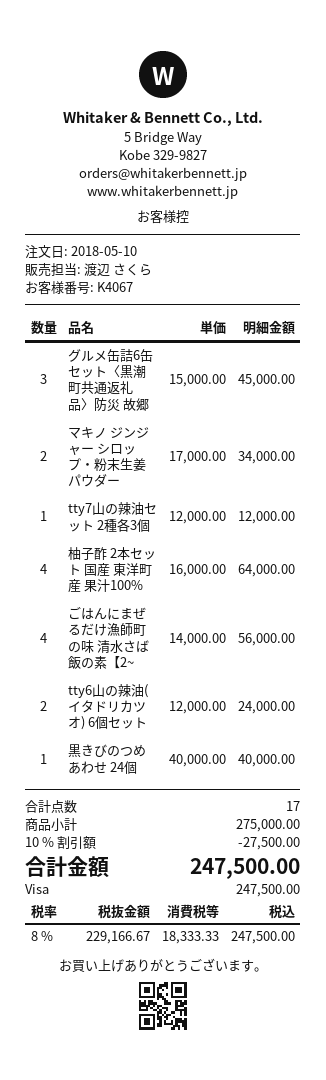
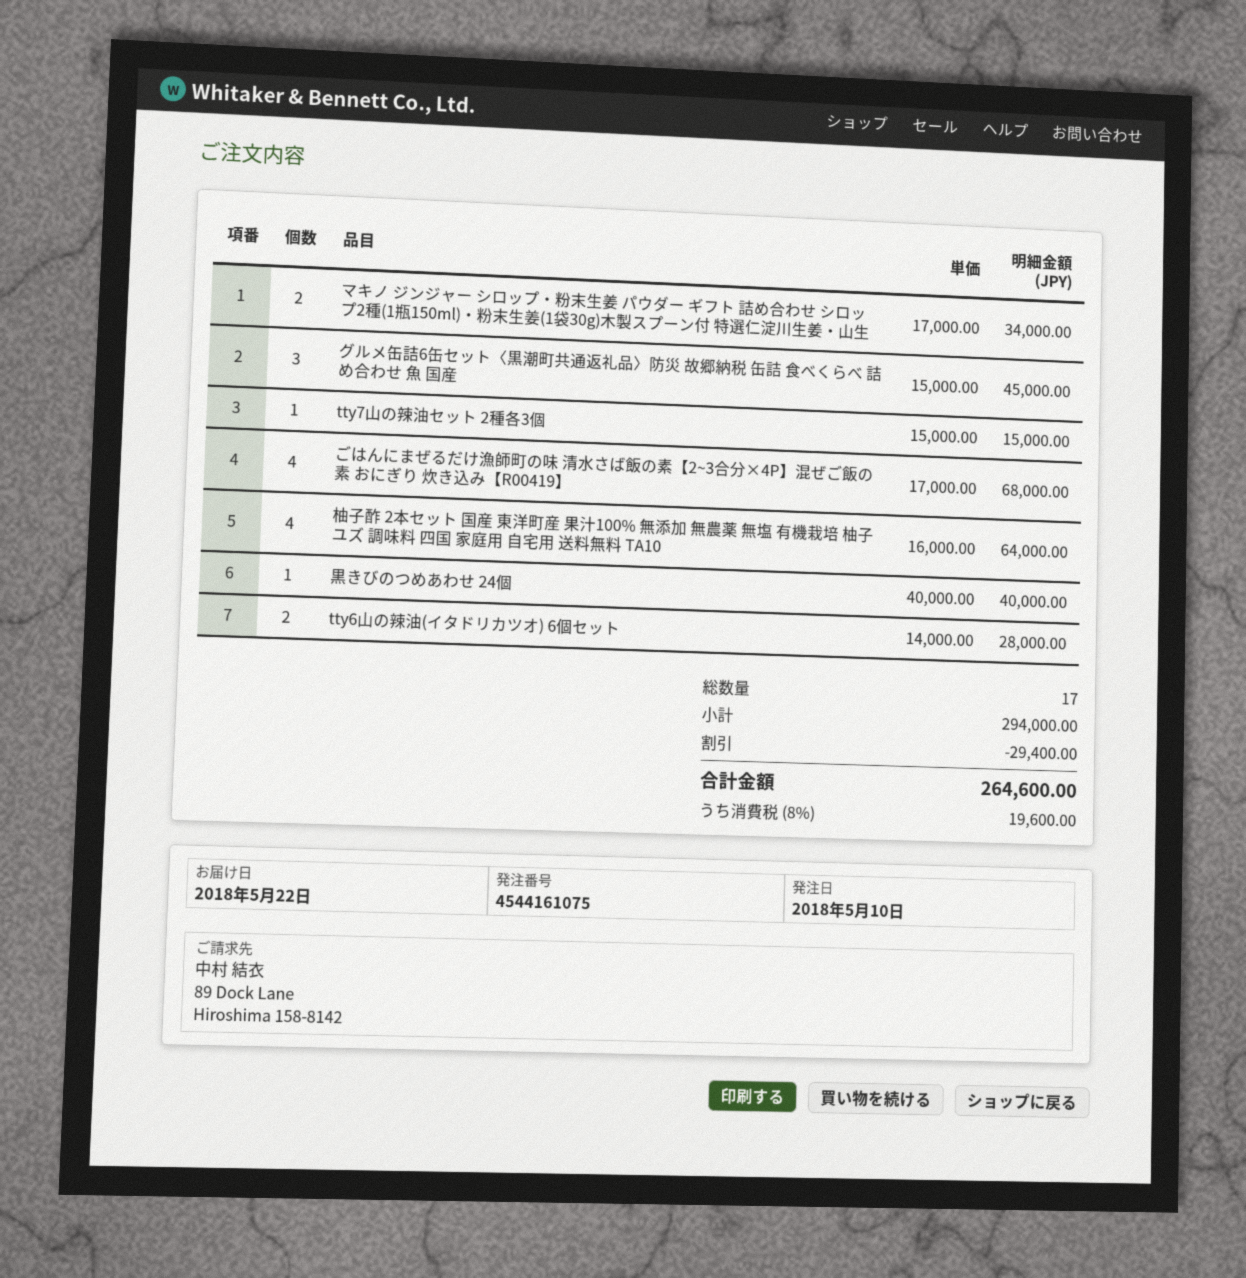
tty7山の辣油セット 2種各3個: 1 x 12000.00 = 12000.00 -> 1 x 15000.00 = 15000.00
ごはんにまぜるだけ漁師町の味 清水さば飯の素【2~: 4 x 14000.00 = 56000.00 -> 4 x 17000.00 = 68000.00
tty6山の辣油(イタドリカツオ) 6個セット: 2 x 12000.00 = 24000.00 -> 2 x 14000.00 = 28000.00
subtotal: 275000.00 -> 294000.00
discount: 27500.00 -> 29400.00
tax: 8% = 18333.33 -> 8% = 19600.00
total: 247500.00 -> 264600.00

